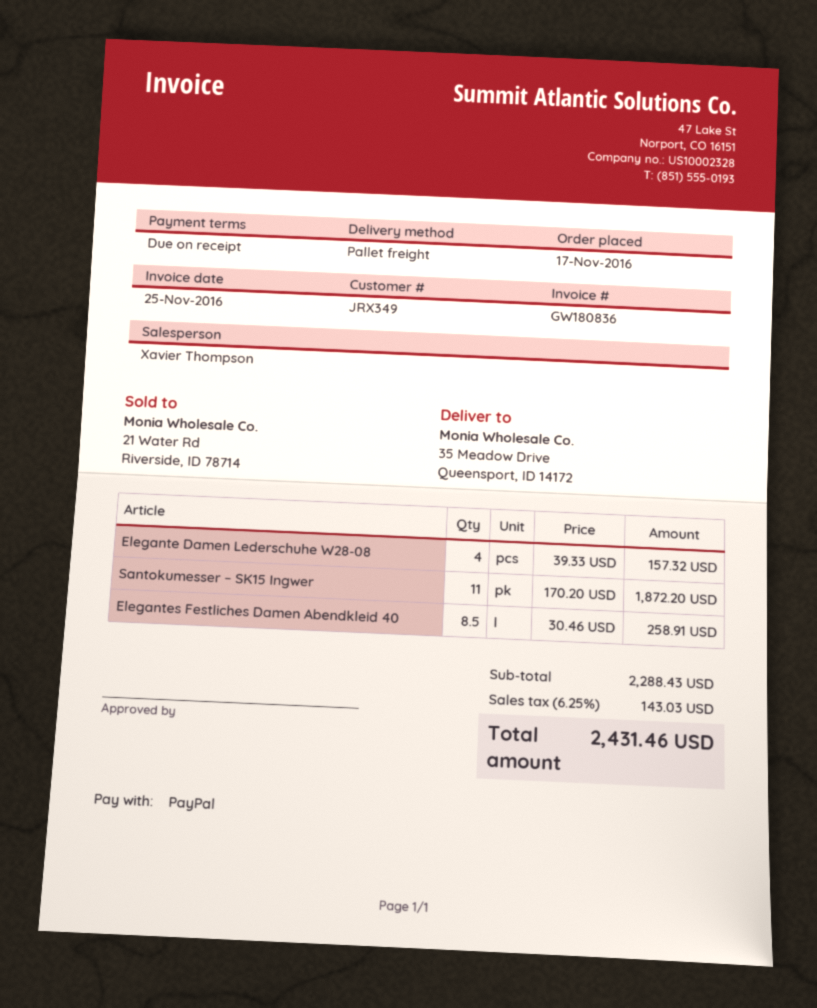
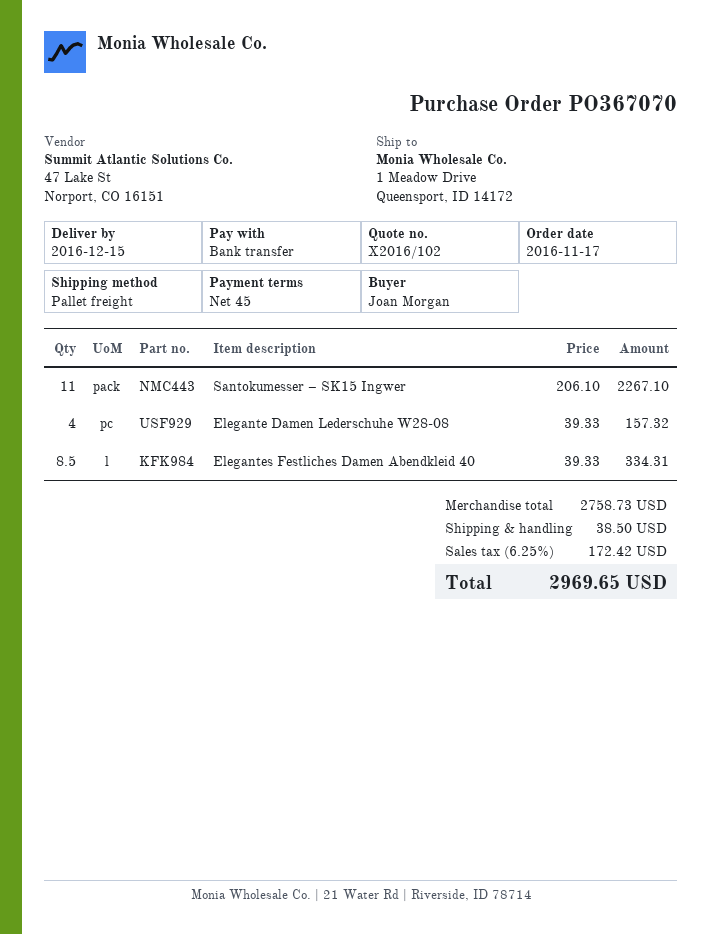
payment terms: on receipt -> 45 days
payment method: PayPal -> bank transfer
ship to: 35 Meadow Drive, Queensport, ID 14172 -> 1 Meadow Drive, Queensport, ID 14172
Santokumesser – SK15 Ingwer: 11 x 170.20 = 1872.20 -> 11 x 206.10 = 2267.10
Elegantes Festliches Damen Abendkleid 40: 8.5 x 30.46 = 258.91 -> 8.5 x 39.33 = 334.31
subtotal: 2288.43 -> 2758.73
shipping: none -> 38.50
tax: 6.25% = 143.03 -> 6.25% = 172.42
total: 2431.46 -> 2969.65

